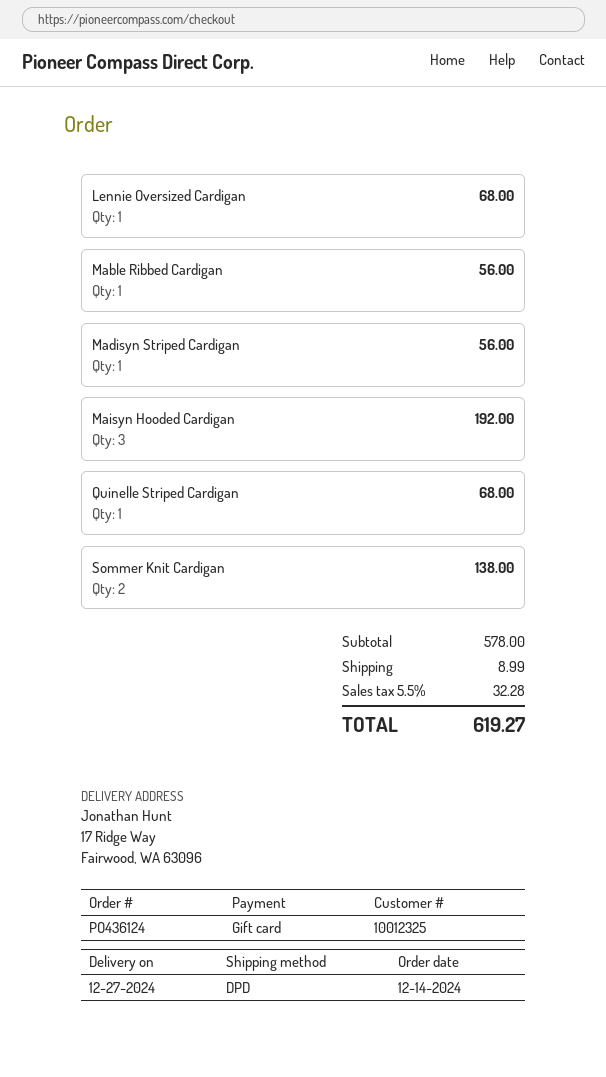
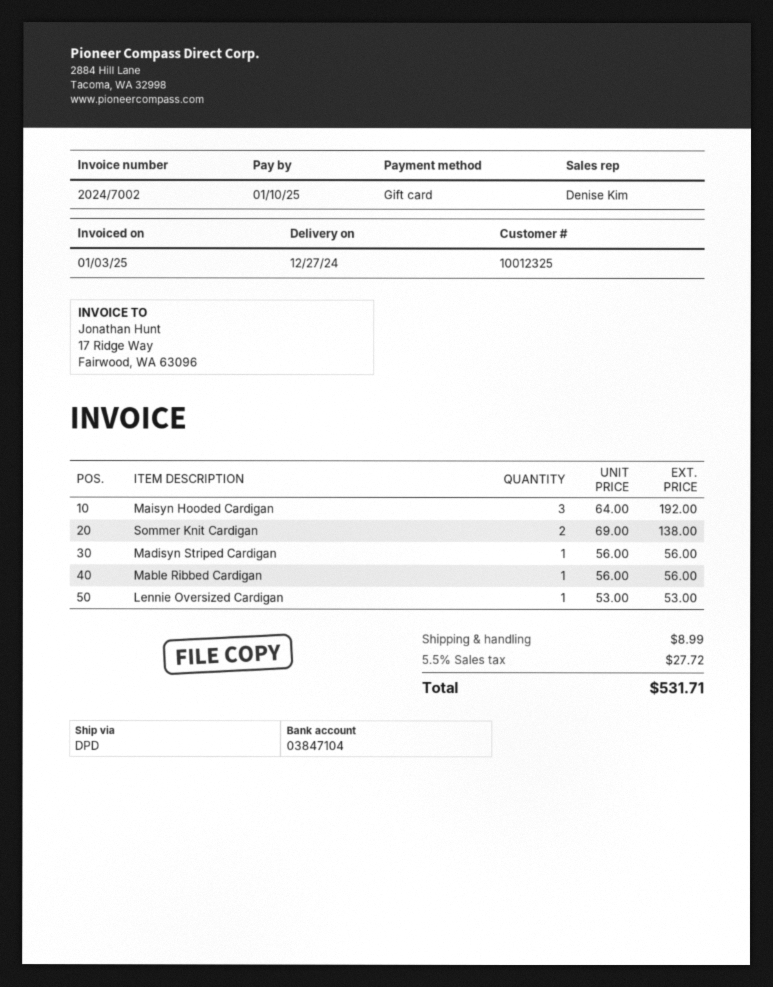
Lennie Oversized Cardigan: 1 for 68.00 -> 1 for 53.00
Quinelle Striped Cardigan: 1 for 68.00 -> none
tax: 5.5% = 32.28 -> 5.5% = 27.72
total: 619.27 -> 531.71

